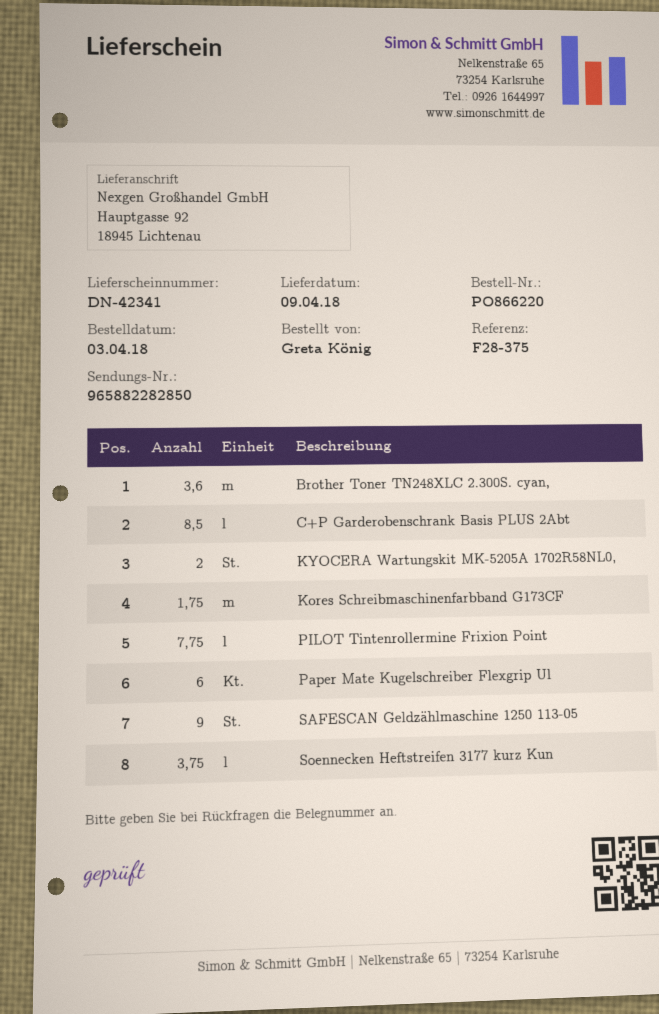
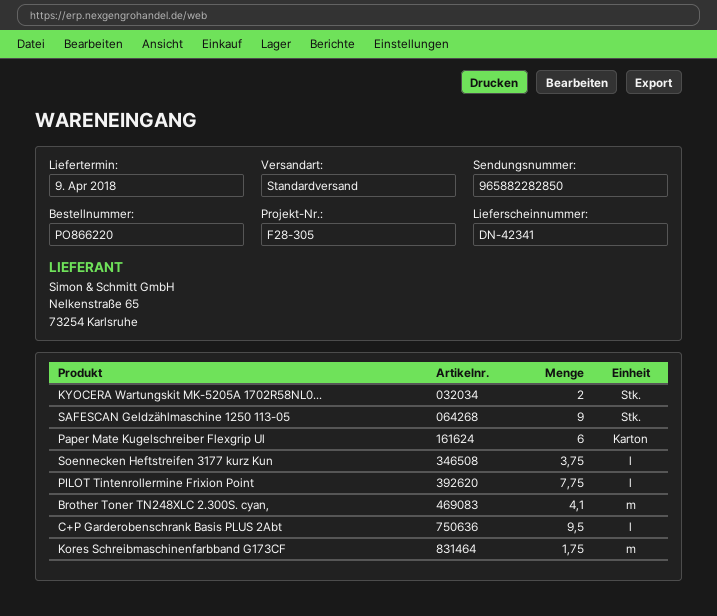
reference: F28-375 -> F28-305
Brother Toner TN248XLC 2.300S. cyan,: 3.6 -> 4.1
C+P Garderobenschrank Basis PLUS 2Abt: 8.5 -> 9.5

